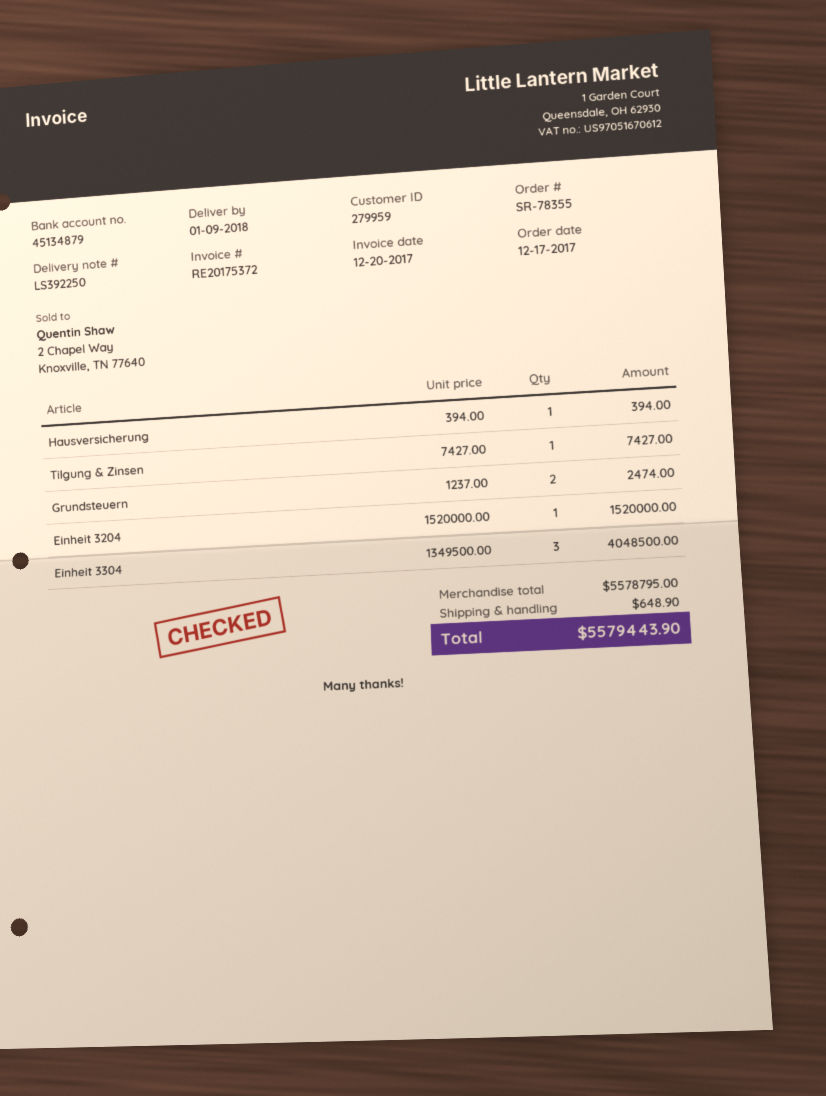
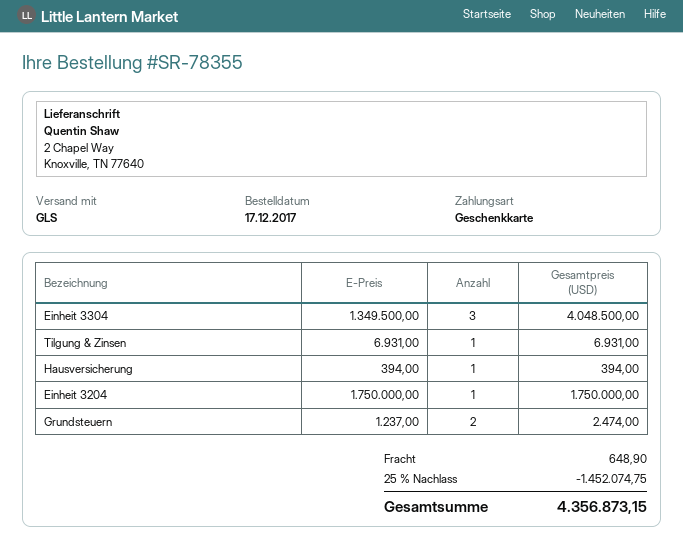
Tilgung & Zinsen: 1 x 7427.00 = 7427.00 -> 1 x 6931.00 = 6931.00
Einheit 3204: 1 x 1520000.00 = 1520000.00 -> 1 x 1750000.00 = 1750000.00
discount: none -> 25% = 1452074.75
total: 5579443.90 -> 4356873.15

